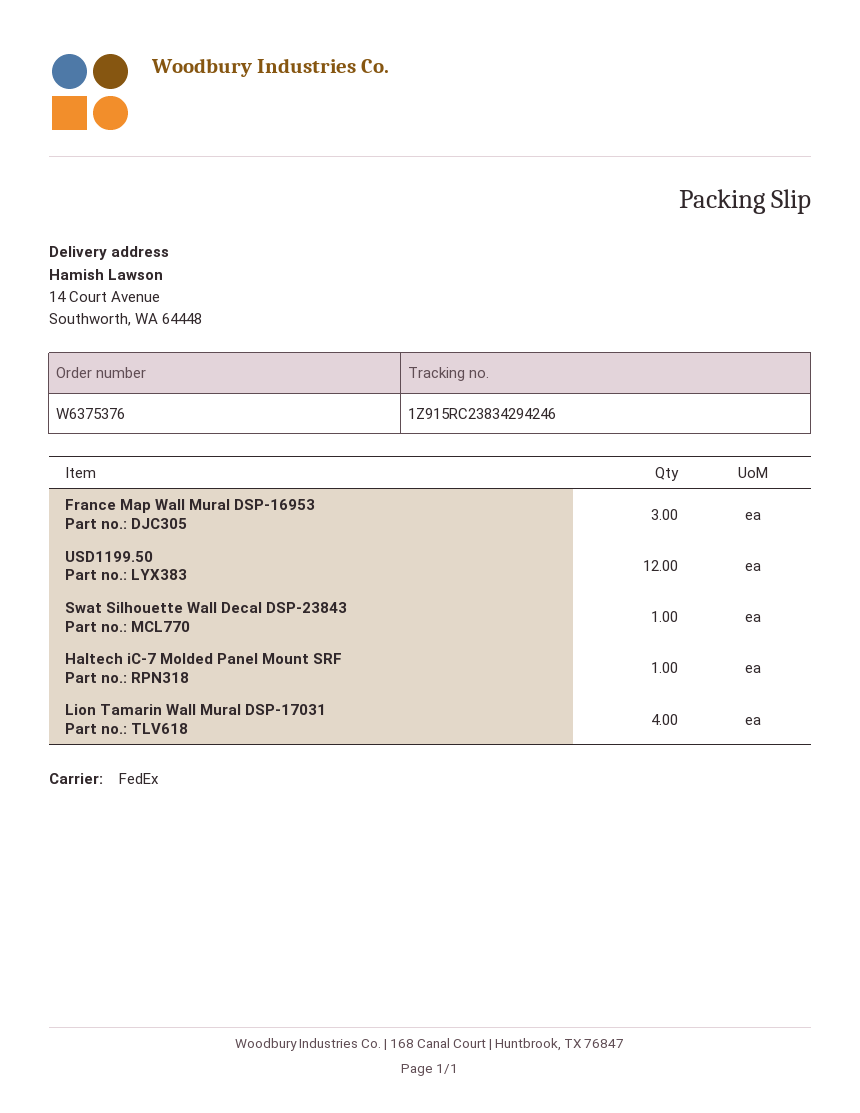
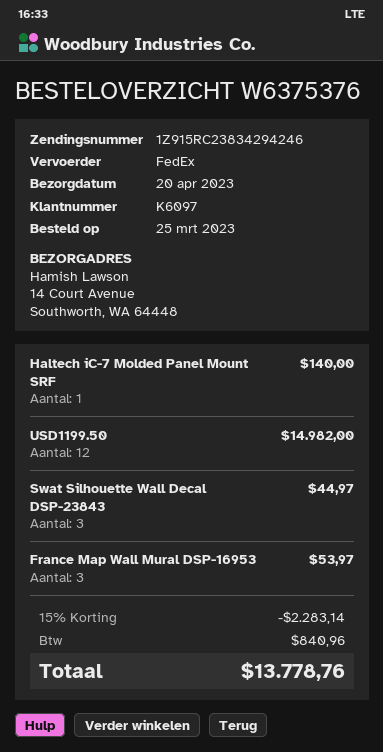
Swat Silhouette Wall Decal DSP-23843: 1 -> 3
Lion Tamarin Wall Mural DSP-17031: 4 -> none

